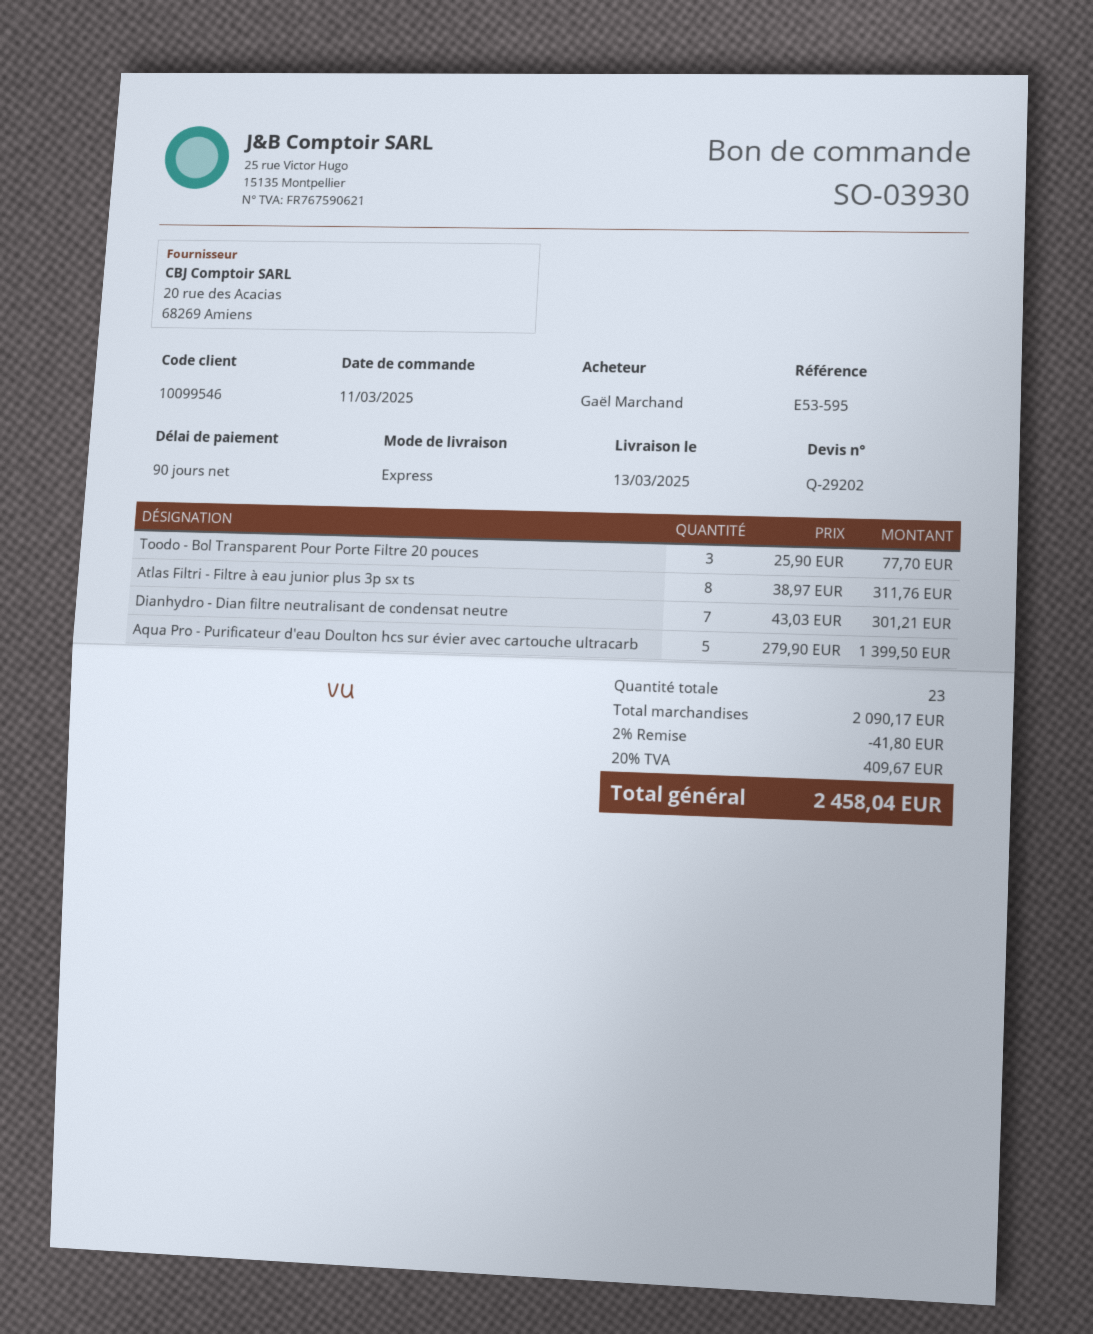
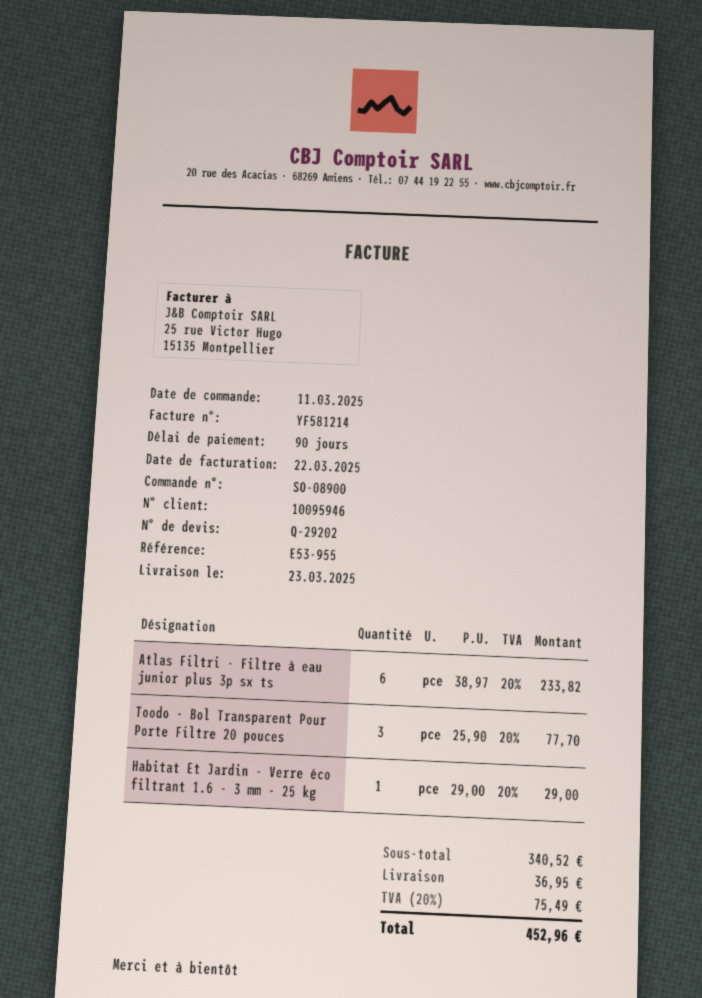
order number: SO-03930 -> SO-08900
delivery date: 2025-03-13 -> 2025-03-23
customer number: 10099546 -> 10095946
reference: E53-595 -> E53-955
Atlas Filtri - Filtre à eau junior plus 3p sx ts: 8 x 38.97 = 311.76 -> 6 x 38.97 = 233.82
Dianhydro - Dian filtre neutralisant de condensat neutre: 7 x 43.03 = 301.21 -> none
Aqua Pro - Purificateur d'eau Doulton hcs sur évier avec cartouche ultracarb: 5 x 279.90 = 1399.50 -> none
Habitat Et Jardin - Verre éco filtrant 1.6 - 3 mm - 25 kg: none -> 1 x 29.00 = 29.00
subtotal: 2090.17 -> 340.52
discount: 2% = 41.80 -> none
shipping: none -> 36.95
tax: 20% = 409.67 -> 20% = 75.49
total: 2458.04 -> 452.96

